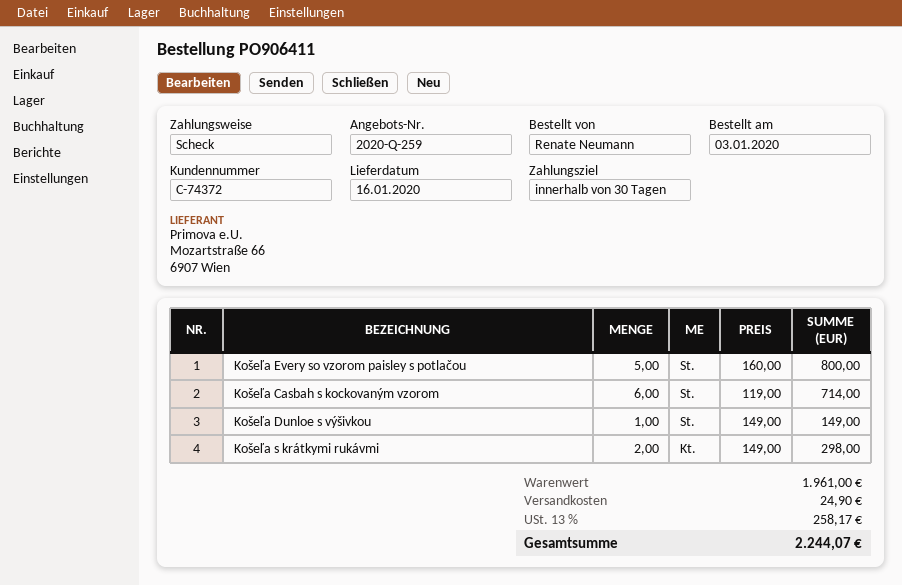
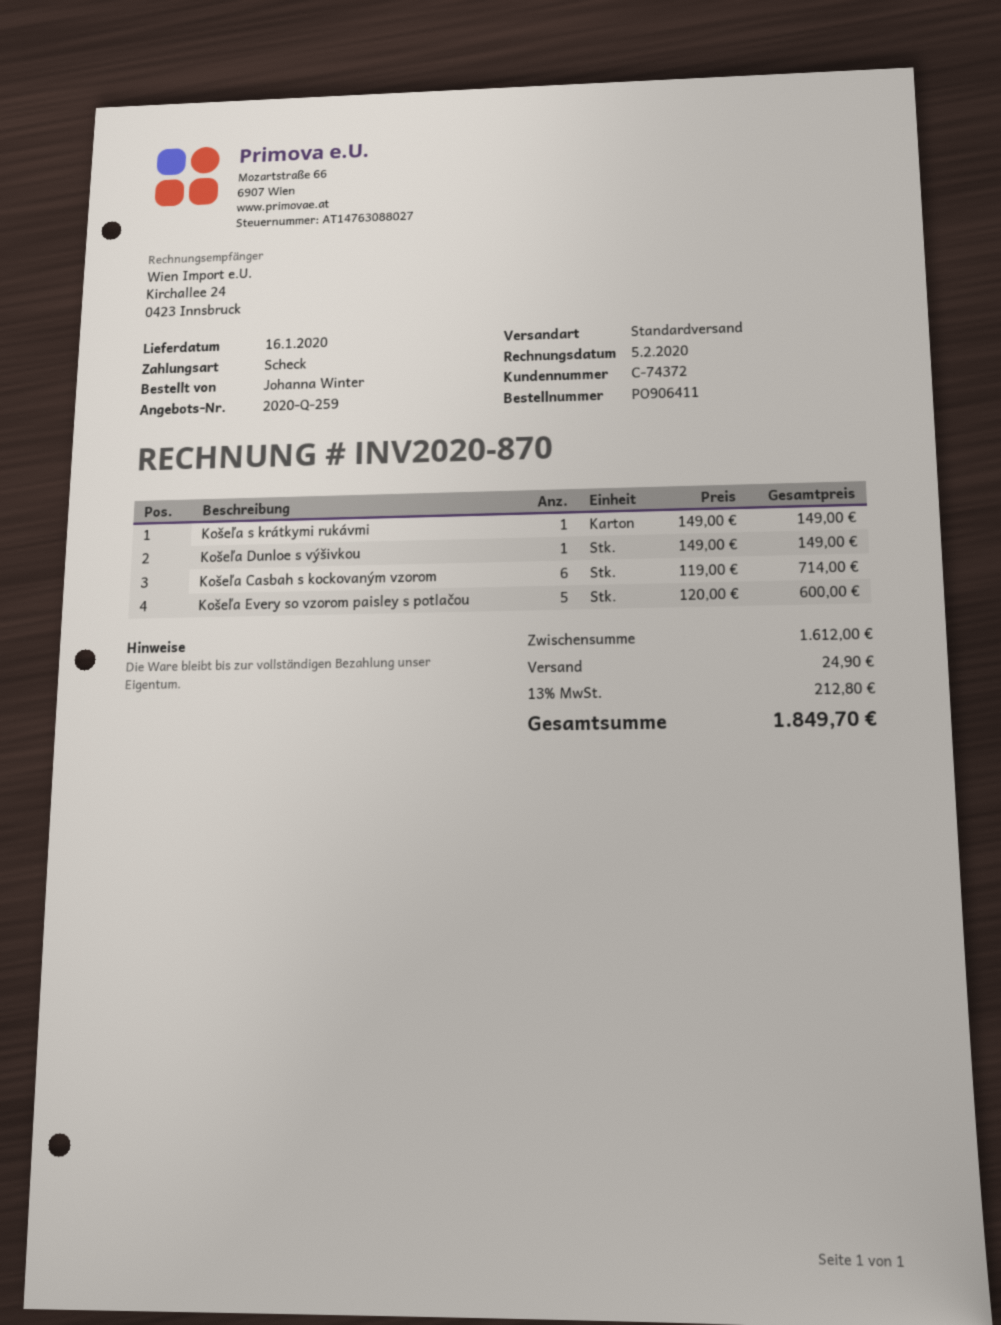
ordered by: Renate Neumann -> Johanna Winter
Košeľa Every so vzorom paisley s potlačou: 5 x 160.00 = 800.00 -> 5 x 120.00 = 600.00
Košeľa s krátkymi rukávmi: 2 x 149.00 = 298.00 -> 1 x 149.00 = 149.00
subtotal: 1961.00 -> 1612.00
tax: 13% = 258.17 -> 13% = 212.80
total: 2244.07 -> 1849.70

